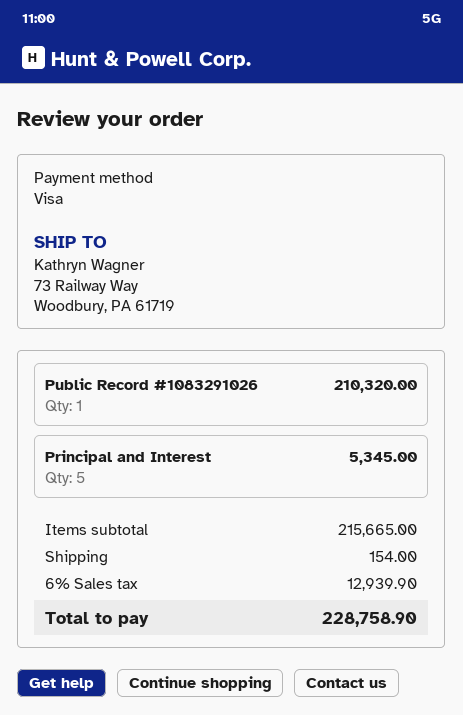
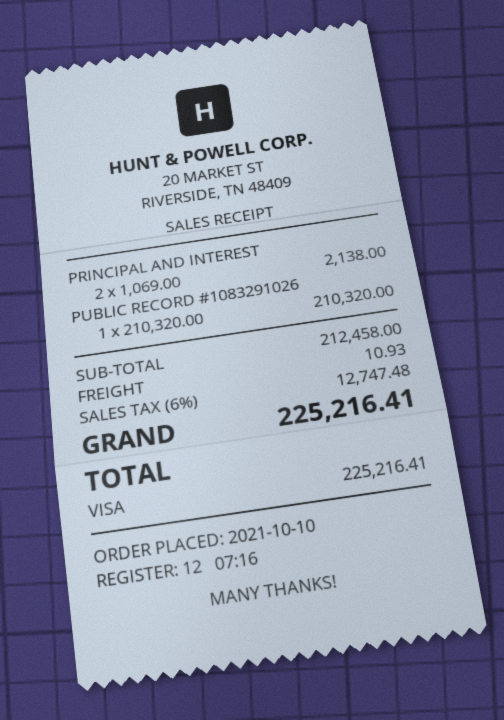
Principal and Interest: 5 for 5345.00 -> 2 for 2138.00
subtotal: 215665.00 -> 212458.00
shipping: 154.00 -> 10.93
tax: 6% = 12939.90 -> 6% = 12747.48
total: 228758.90 -> 225216.41

